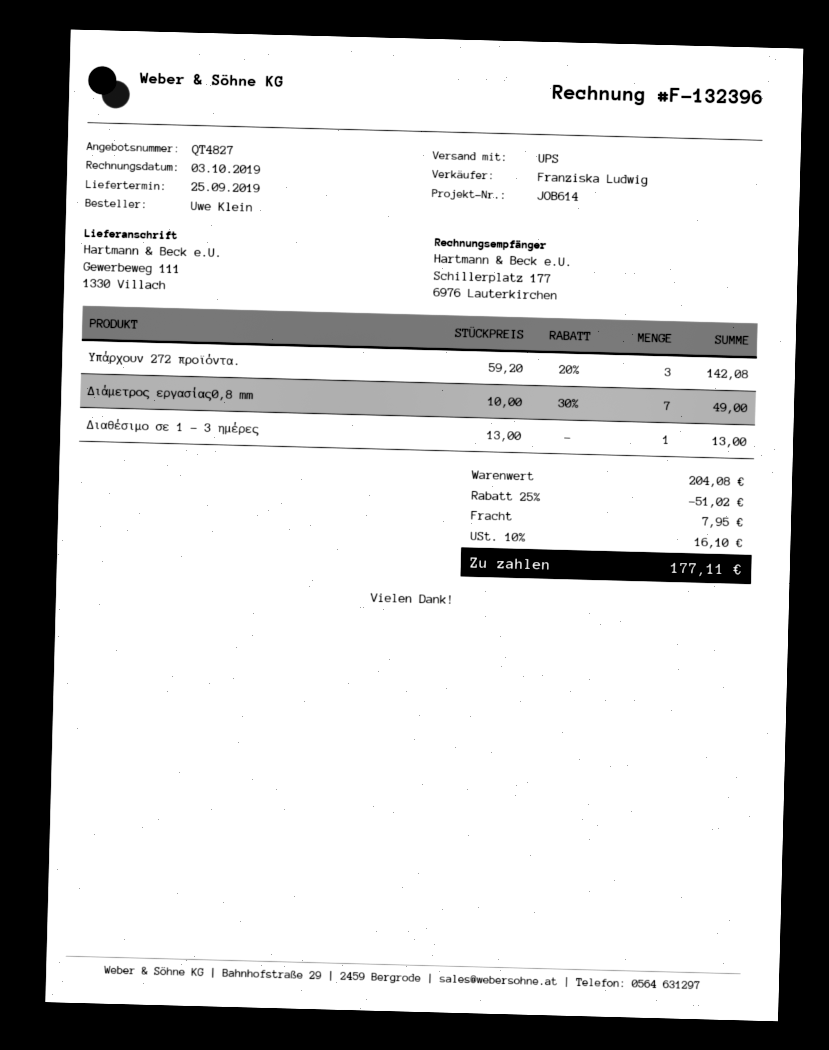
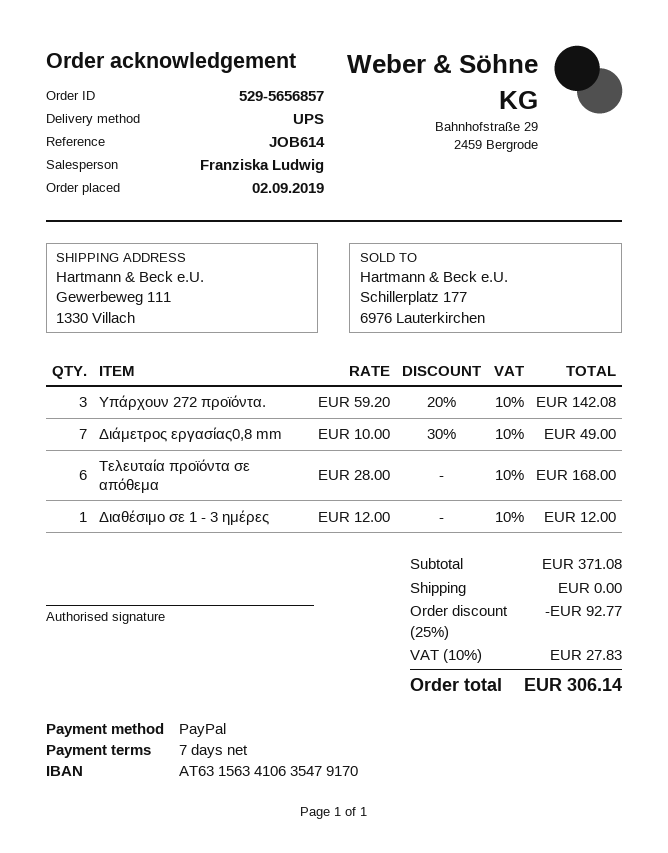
Διαθέσιμο σε 1 - 3 ημέρες: 1 x 13.00 = 13.00 -> 1 x 12.00 = 12.00
Τελευταία προϊόντα σε απόθεμα: none -> 6 x 28.00 = 168.00
subtotal: 204.08 -> 371.08
discount: 25% = 51.02 -> 25% = 92.77
shipping: 7.95 -> 0.00
tax: 10% = 16.10 -> 10% = 27.83
total: 177.11 -> 306.14

